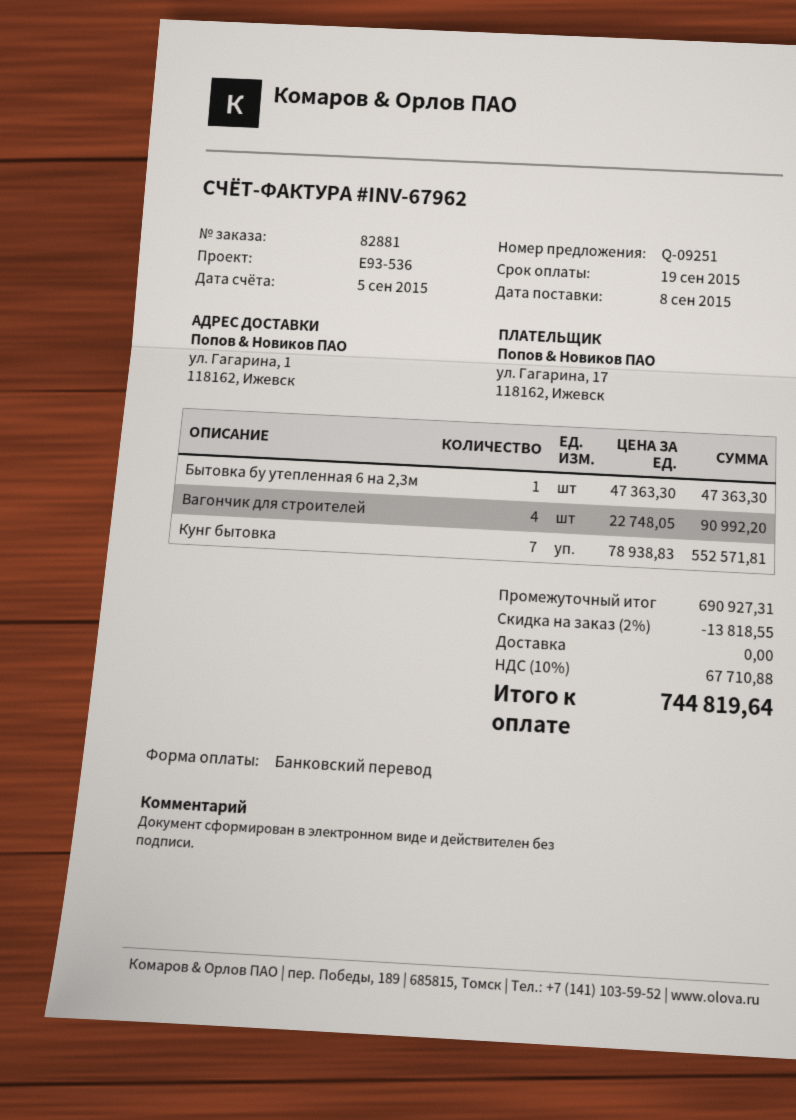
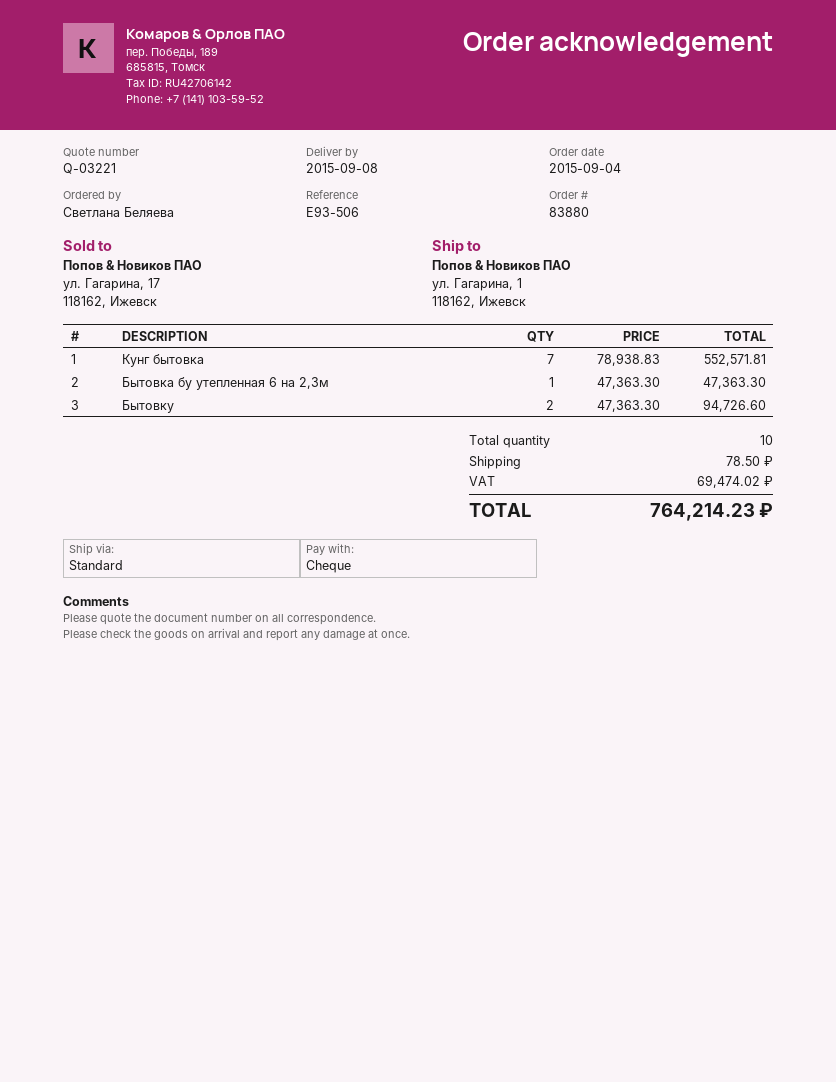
quote number: Q-09251 -> Q-03221
order number: 82881 -> 83880
reference: E93-536 -> E93-506
payment method: bank transfer -> cheque
Вагончик для строителей: 4 x 22748.05 = 90992.20 -> none
Бытовку: none -> 2 x 47363.30 = 94726.60
discount: 2% = 13818.55 -> none
shipping: 0.00 -> 78.50
tax: 67710.88 -> 69474.02
total: 744819.64 -> 764214.23

